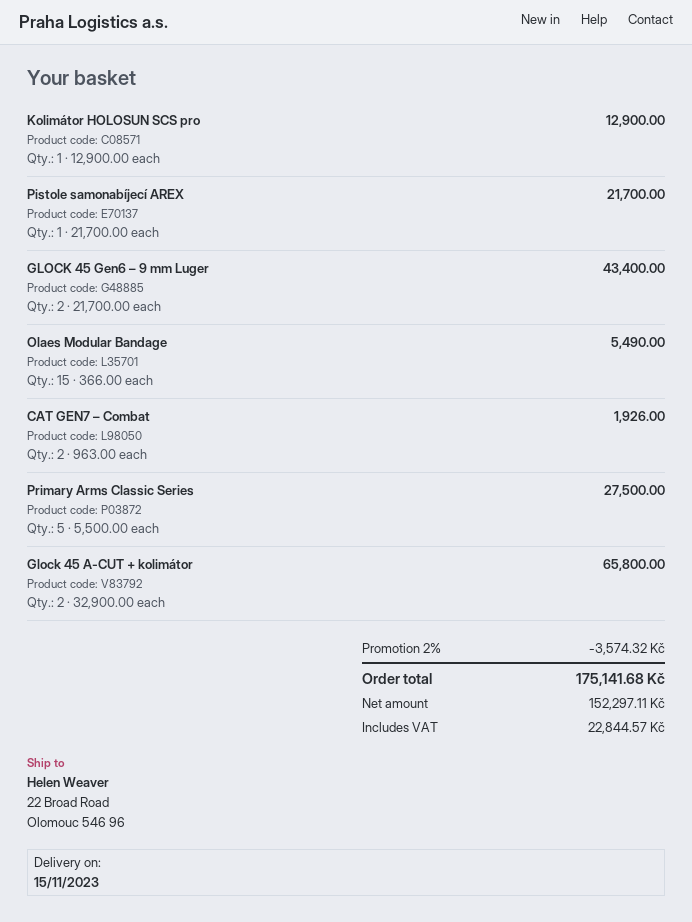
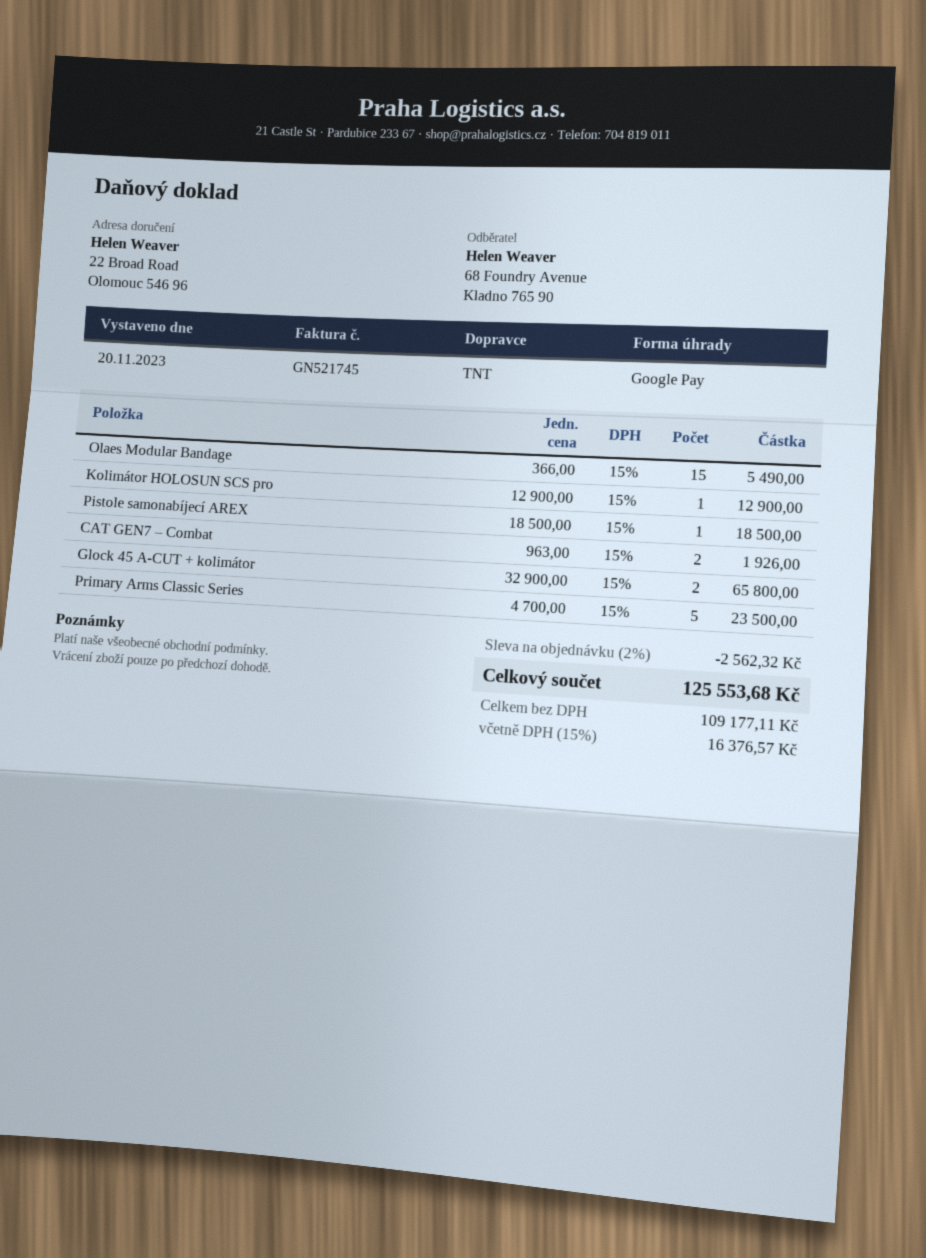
Pistole samonabíjecí AREX: 1 x 21700.00 = 21700.00 -> 1 x 18500.00 = 18500.00
GLOCK 45 Gen6 – 9 mm Luger: 2 x 21700.00 = 43400.00 -> none
Primary Arms Classic Series: 5 x 5500.00 = 27500.00 -> 5 x 4700.00 = 23500.00
discount: 2% = 3574.32 -> 2% = 2562.32
net: 152297.11 -> 109177.11
tax: 22844.57 -> 16376.57
total: 175141.68 -> 125553.68

